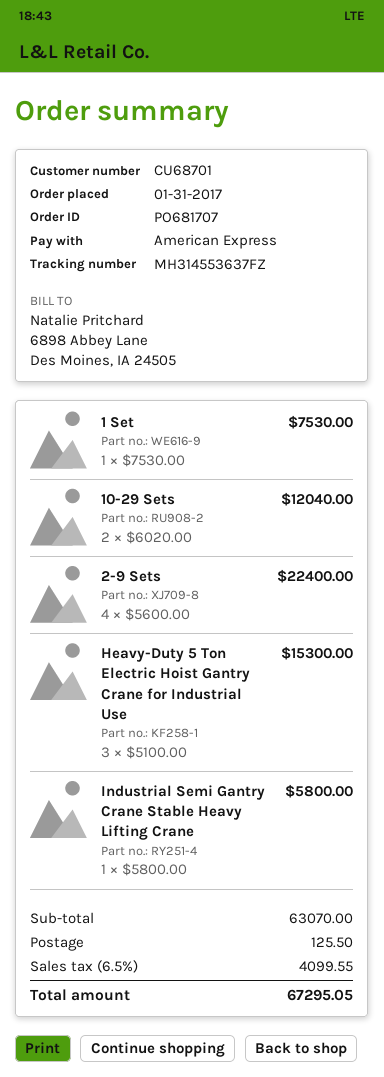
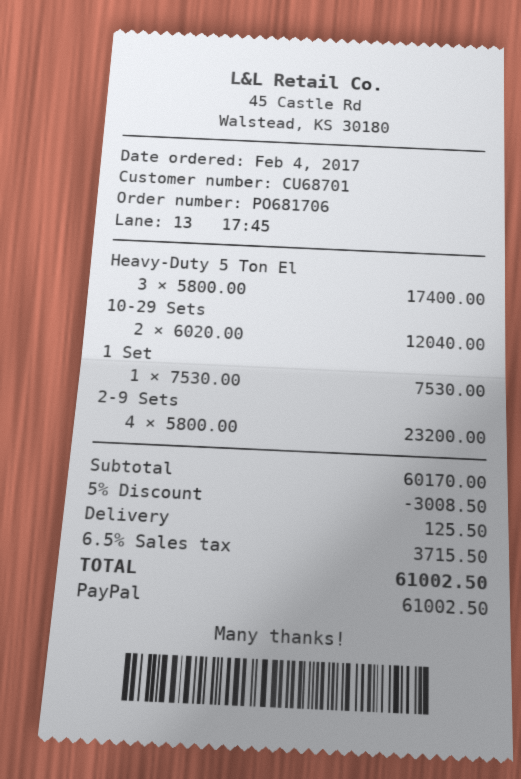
order number: PO681707 -> PO681706
order date: 2017-01-31 -> 2017-02-04
payment method: American Express -> PayPal
2-9 Sets: 4 x 5600.00 = 22400.00 -> 4 x 5800.00 = 23200.00
Heavy-Duty 5 Ton Electric Hoist Gantry Crane for Industrial Use: 3 x 5100.00 = 15300.00 -> 3 x 5800.00 = 17400.00
Industrial Semi Gantry Crane Stable Heavy Lifting Crane: 1 x 5800.00 = 5800.00 -> none
subtotal: 63070.00 -> 60170.00
discount: none -> 5% = 3008.50
tax: 6.5% = 4099.55 -> 6.5% = 3715.50
total: 67295.05 -> 61002.50

